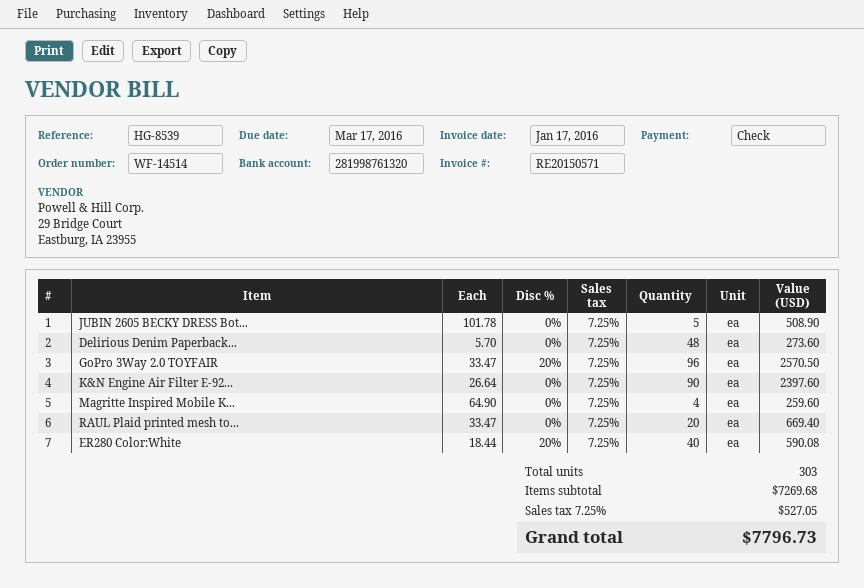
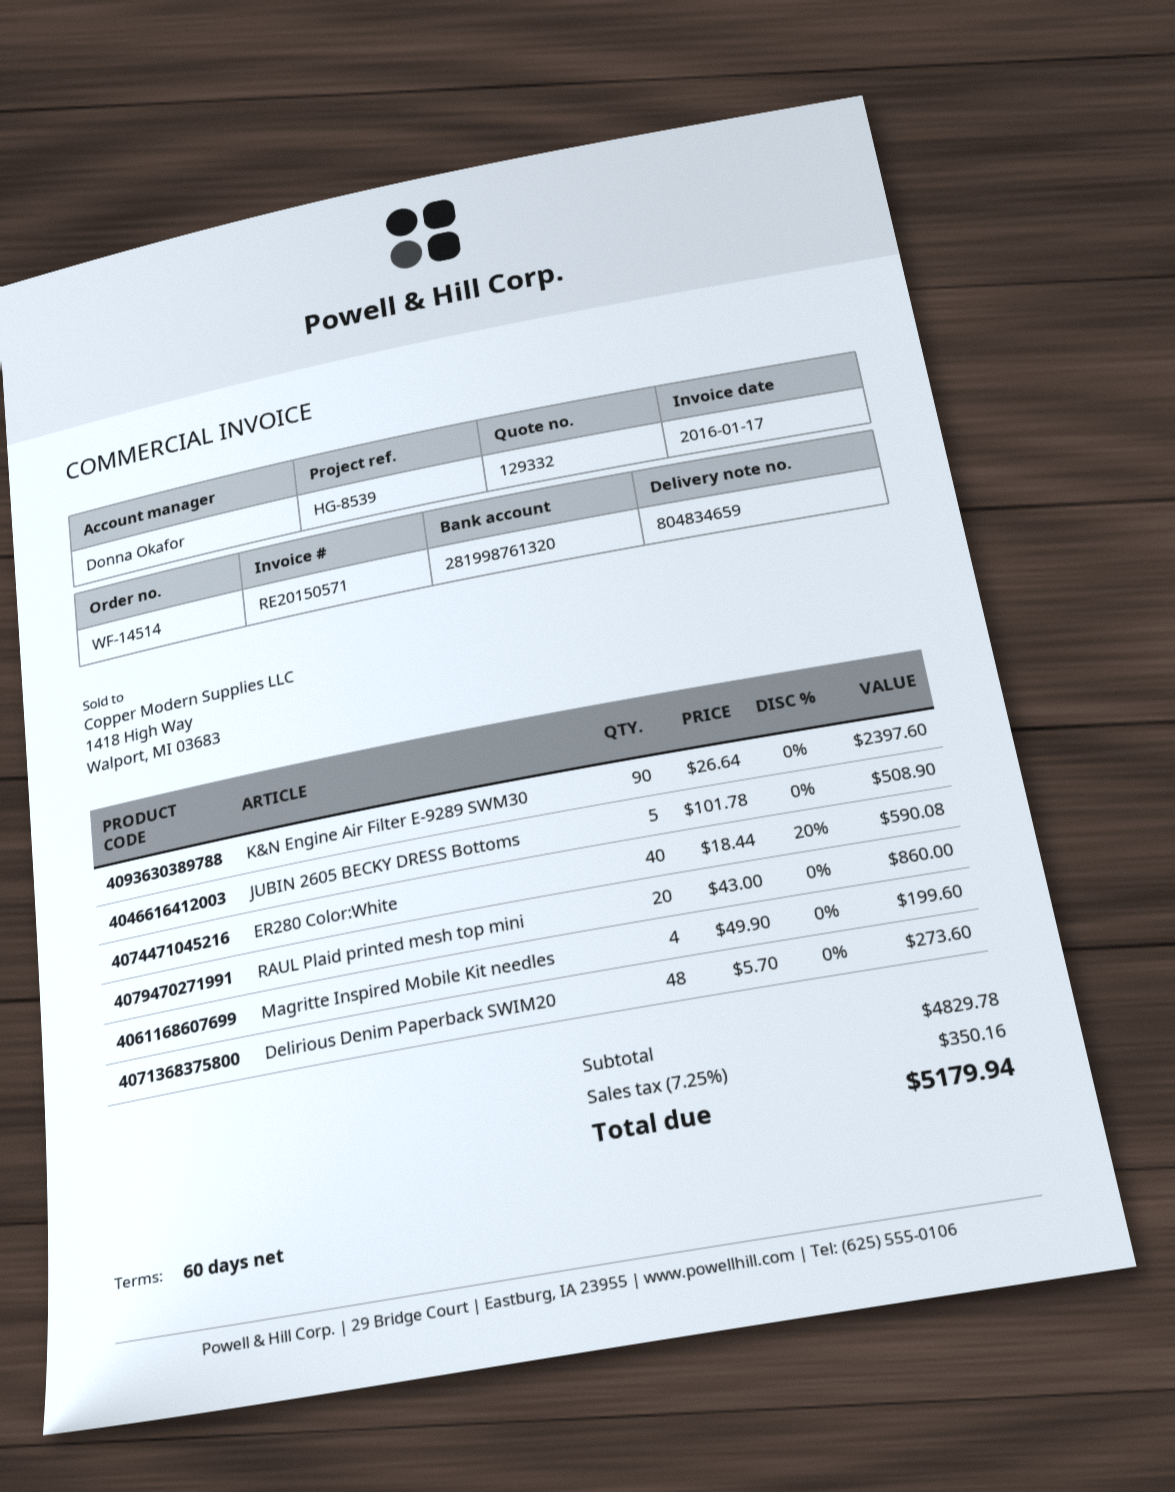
GoPro 3Way 2.0 TOYFAIR: 96 x 33.47 - 20% = 2570.50 -> none
Magritte Inspired Mobile K...: 4 x 64.90 = 259.60 -> 4 x 49.90 = 199.60
RAUL Plaid printed mesh to...: 20 x 33.47 = 669.40 -> 20 x 43.00 = 860.00
subtotal: 7269.68 -> 4829.78
tax: 7.25% = 527.05 -> 7.25% = 350.16
total: 7796.73 -> 5179.94

